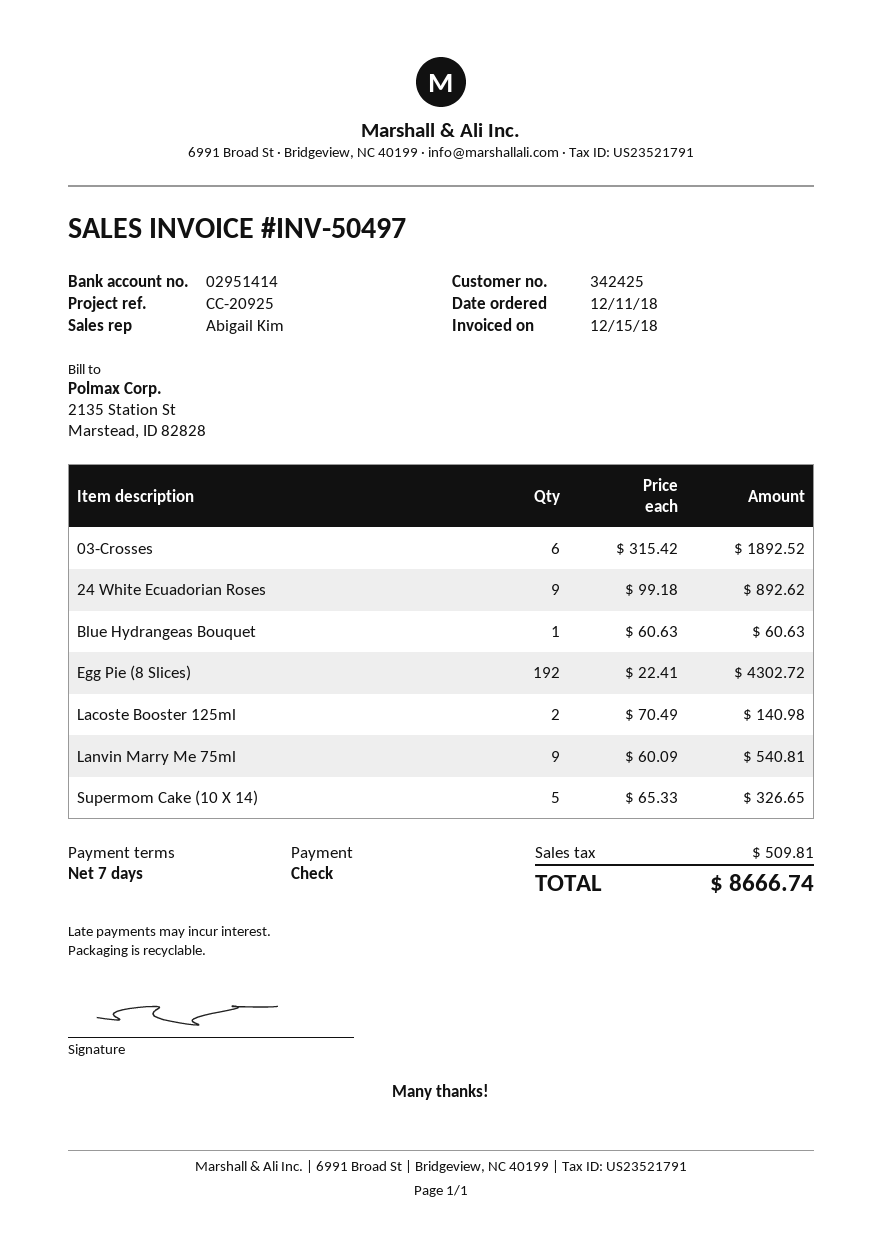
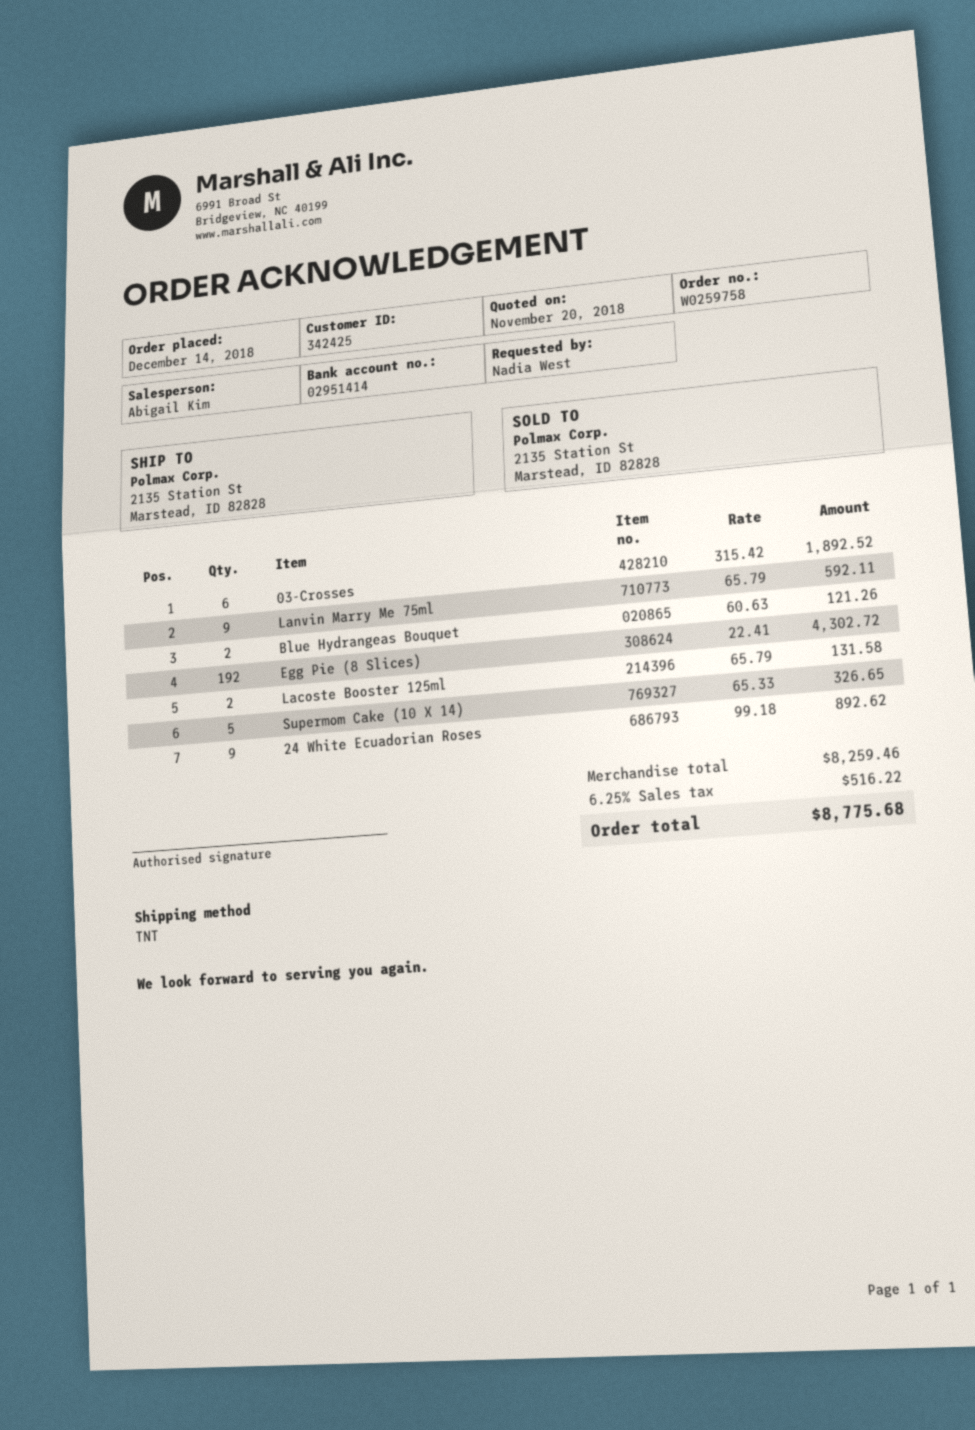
order date: 2018-12-11 -> 2018-12-14
Blue Hydrangeas Bouquet: 1 x 60.63 = 60.63 -> 2 x 60.63 = 121.26
Lacoste Booster 125ml: 2 x 70.49 = 140.98 -> 2 x 65.79 = 131.58
Lanvin Marry Me 75ml: 9 x 60.09 = 540.81 -> 9 x 65.79 = 592.11
tax: 509.81 -> 516.22
total: 8666.74 -> 8775.68

